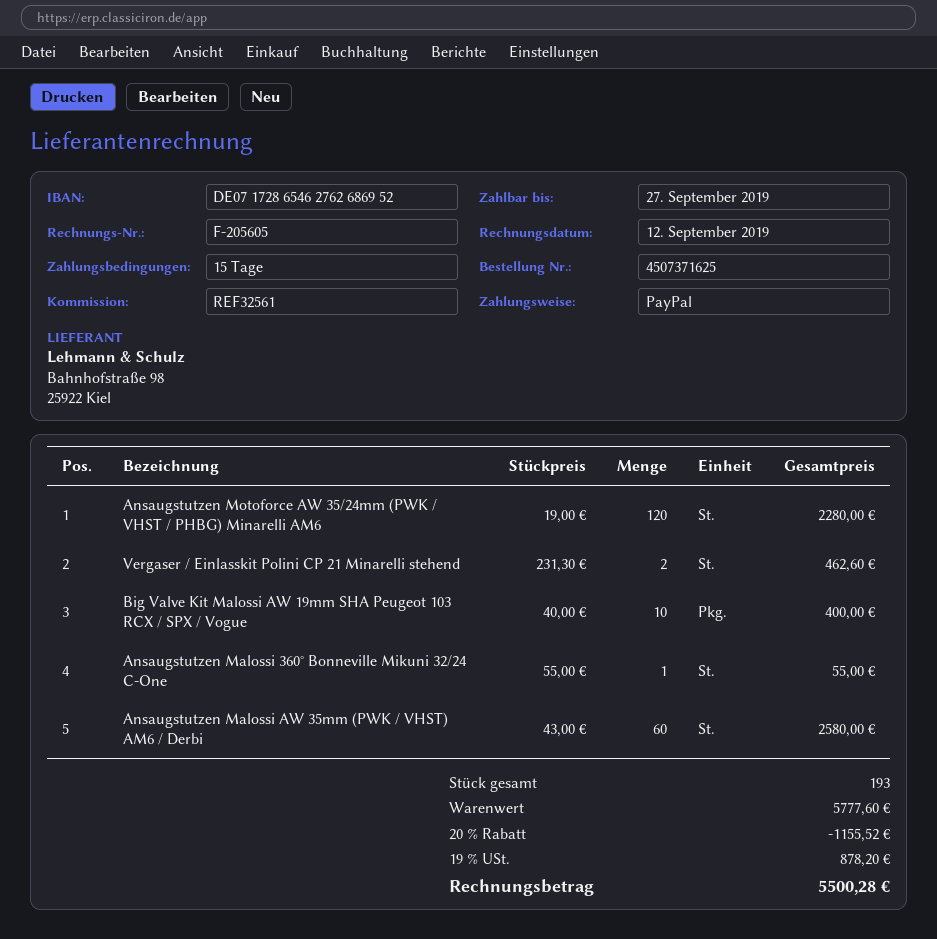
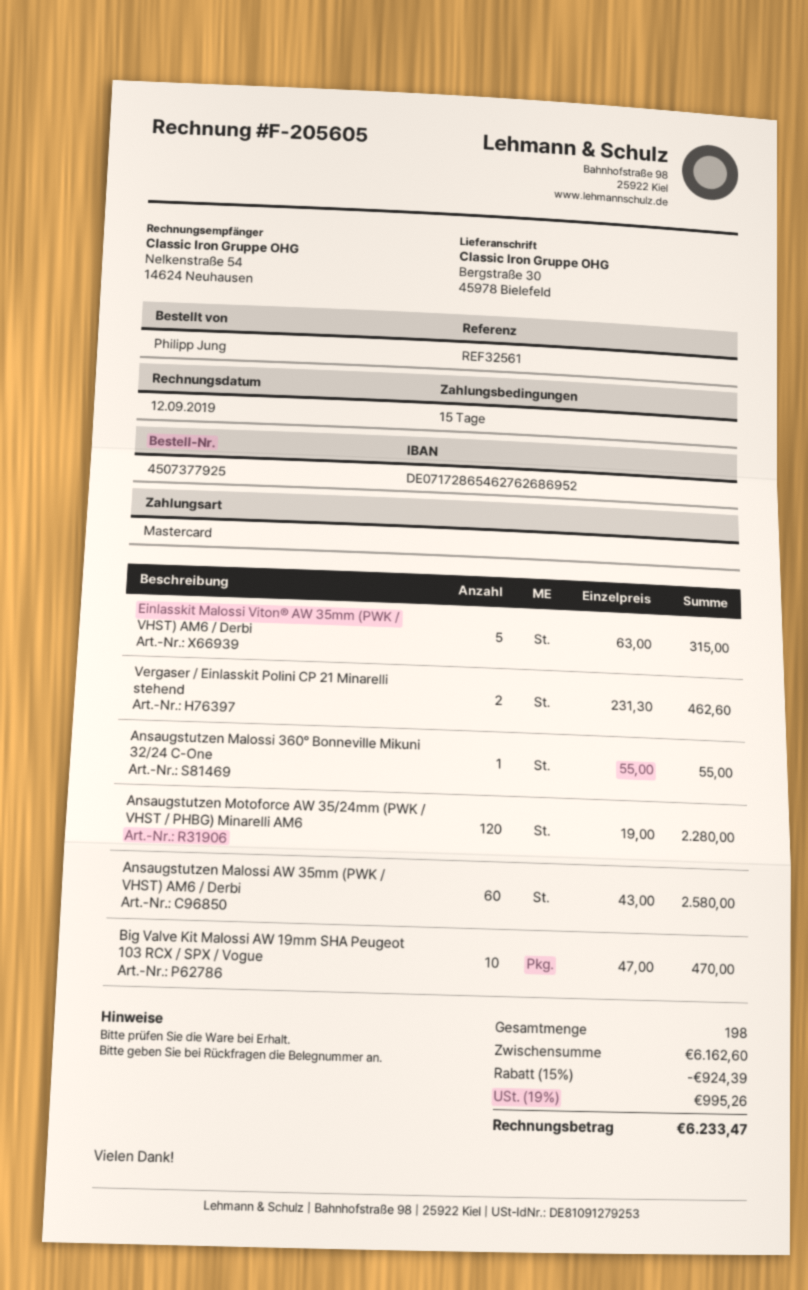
order number: 4507371625 -> 4507377925
payment method: PayPal -> Mastercard
Big Valve Kit Malossi AW 19mm SHA Peugeot 103 RCX / SPX / Vogue: 10 x 40.00 = 400.00 -> 10 x 47.00 = 470.00
Einlasskit Malossi Viton® AW 35mm (PWK / VHST) AM6 / Derbi: none -> 5 x 63.00 = 315.00
total quantity: 193 -> 198
subtotal: 5777.60 -> 6162.60
discount: 20% = 1155.52 -> 15% = 924.39
tax: 19% = 878.20 -> 19% = 995.26
total: 5500.28 -> 6233.47

